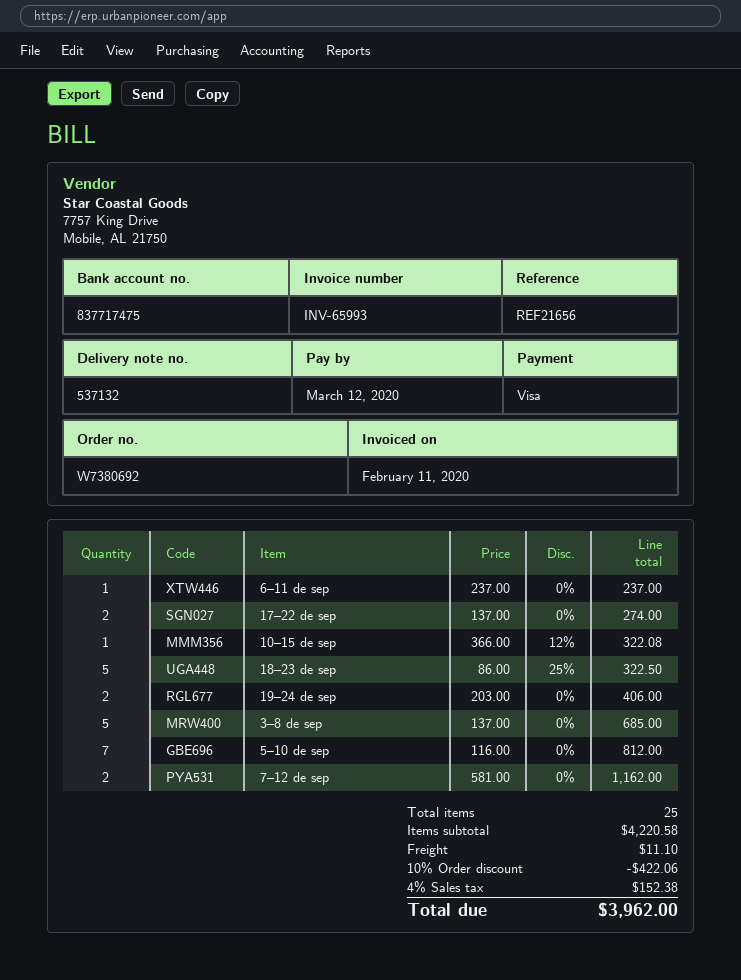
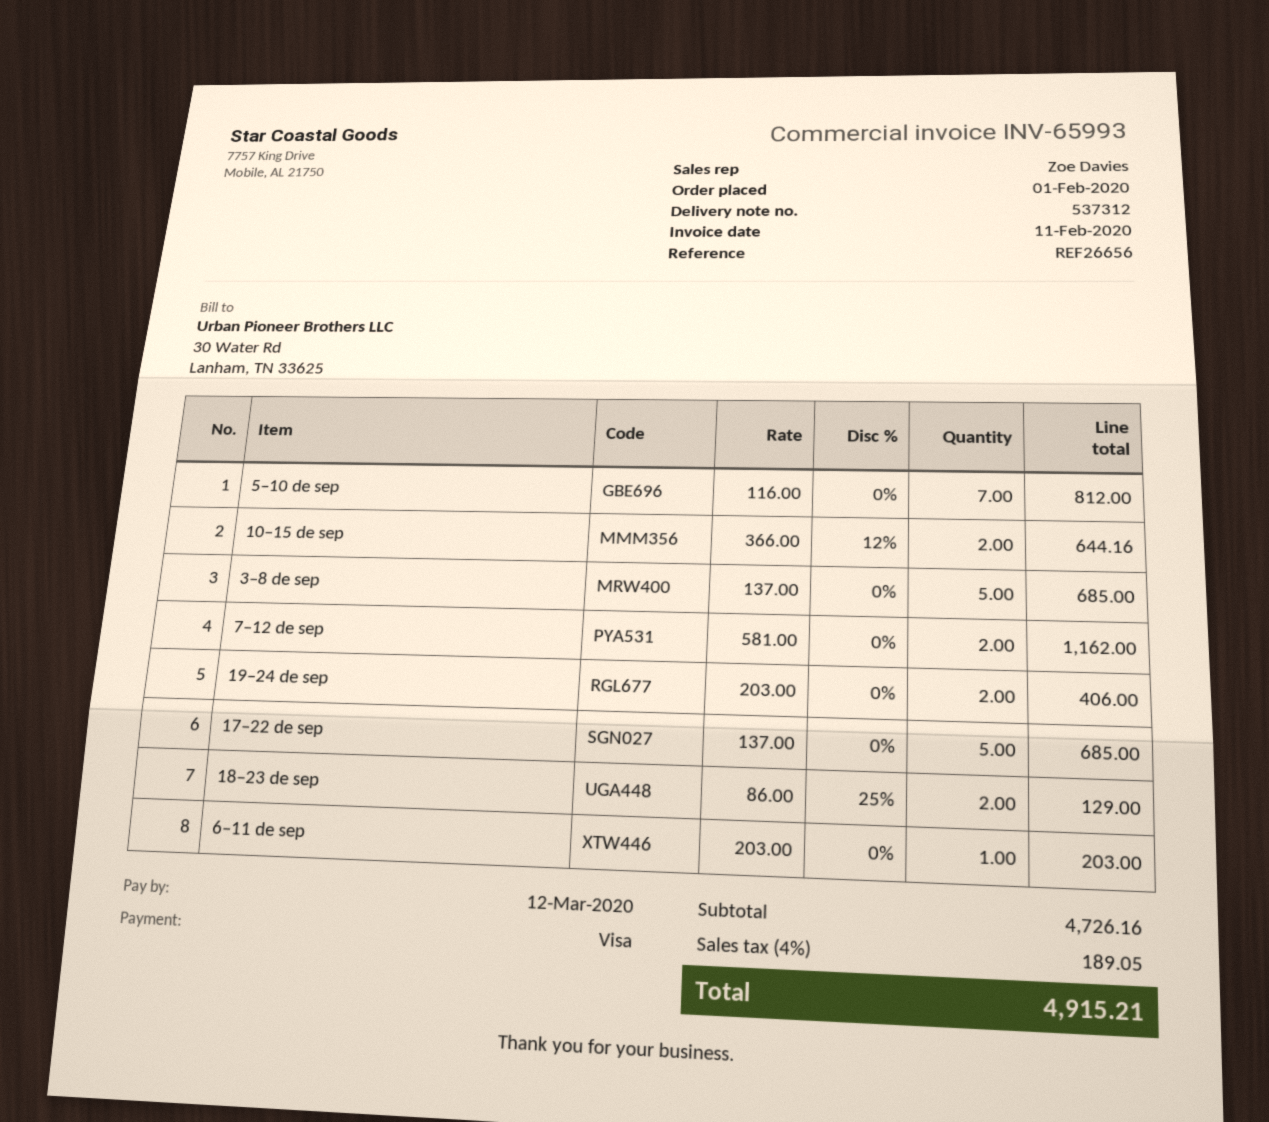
delivery note number: 537132 -> 537312
reference: REF21656 -> REF26656
6–11 de sep: 1 x 237.00 = 237.00 -> 1 x 203.00 = 203.00
17–22 de sep: 2 x 137.00 = 274.00 -> 5 x 137.00 = 685.00
10–15 de sep: 1 x 366.00 - 12% = 322.08 -> 2 x 366.00 - 12% = 644.16
18–23 de sep: 5 x 86.00 - 25% = 322.50 -> 2 x 86.00 - 25% = 129.00
subtotal: 4220.58 -> 4726.16
discount: 10% = 422.06 -> none
shipping: 11.10 -> none
tax: 4% = 152.38 -> 4% = 189.05
total: 3962.00 -> 4915.21

